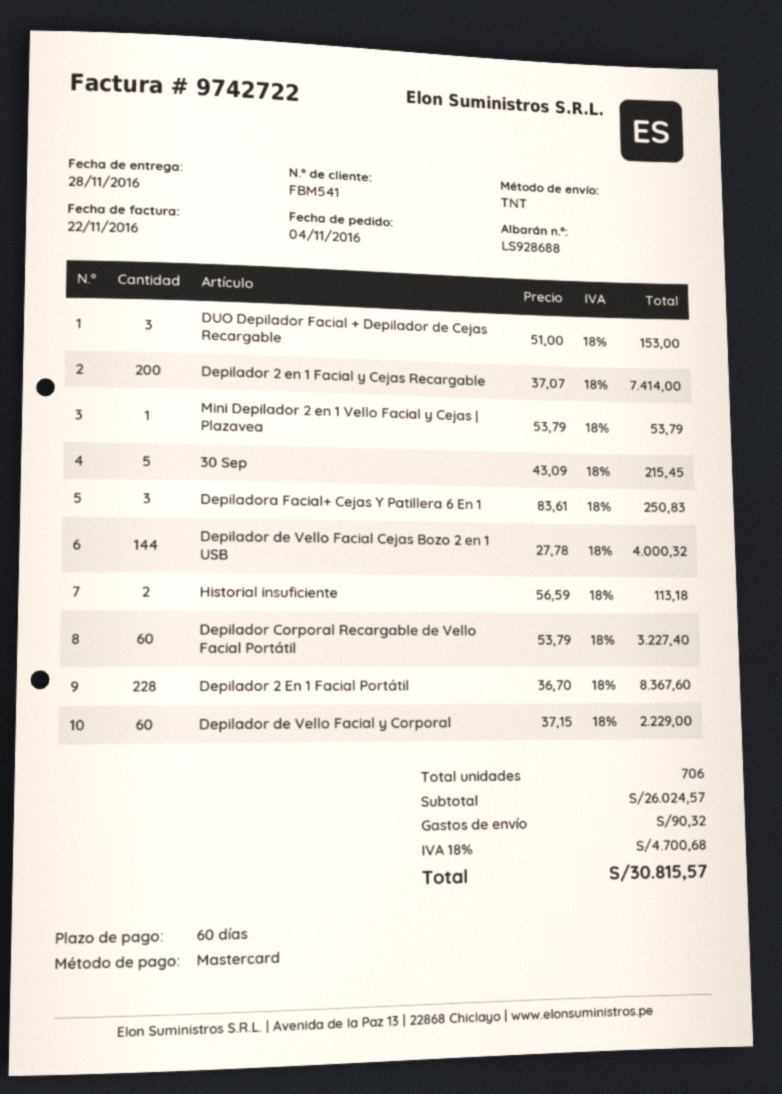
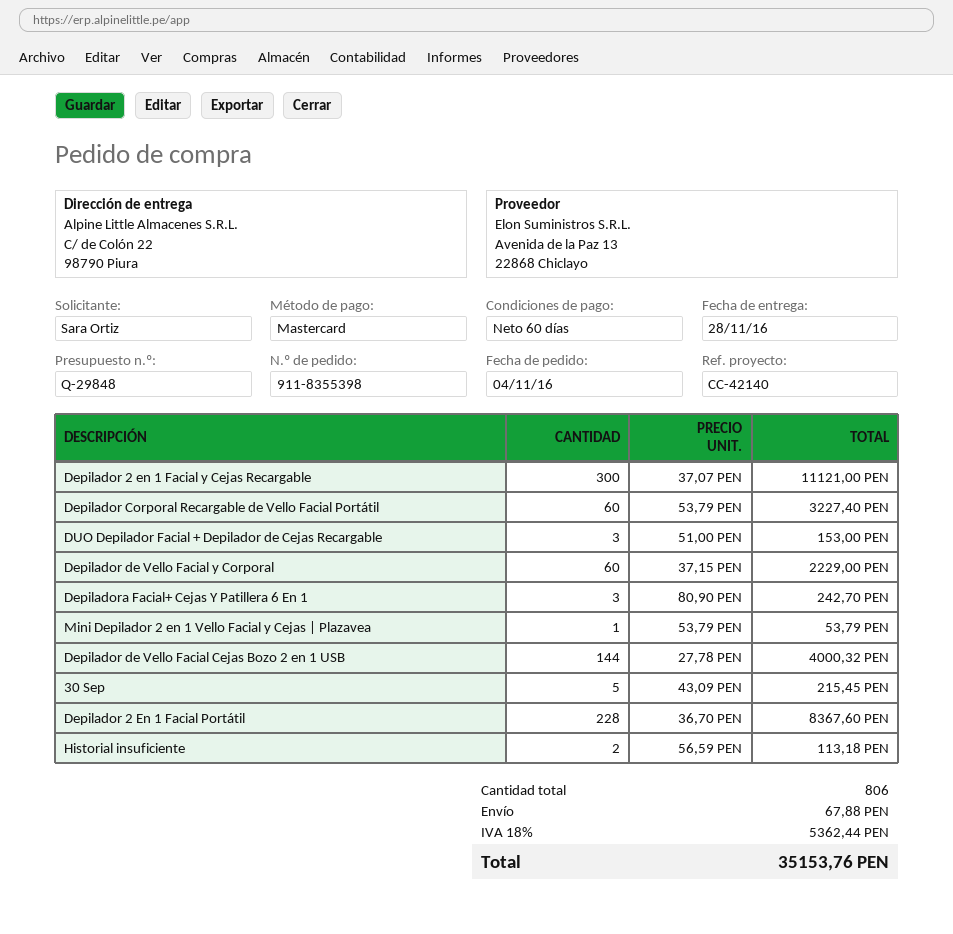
Depilador 2 en 1 Facial y Cejas Recargable: 200 x 37.07 = 7414.00 -> 300 x 37.07 = 11121.00
Depiladora Facial+ Cejas Y Patillera 6 En 1: 3 x 83.61 = 250.83 -> 3 x 80.90 = 242.70
total quantity: 706 -> 806
shipping: 90.32 -> 67.88
tax: 18% = 4700.68 -> 18% = 5362.44
total: 30815.57 -> 35153.76

